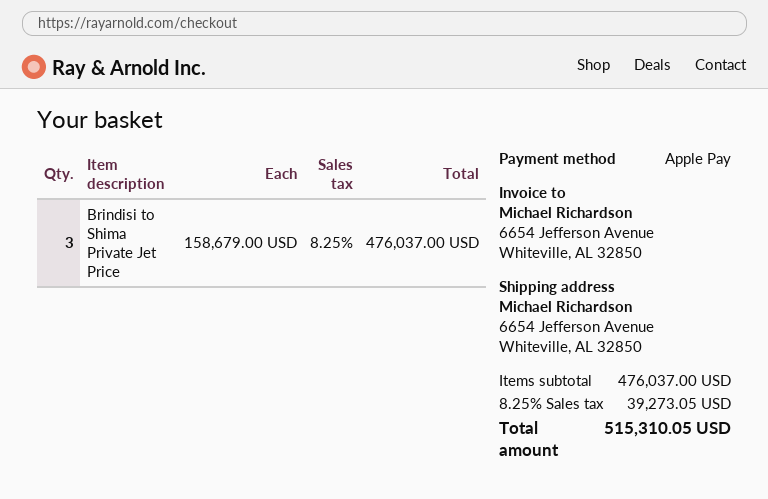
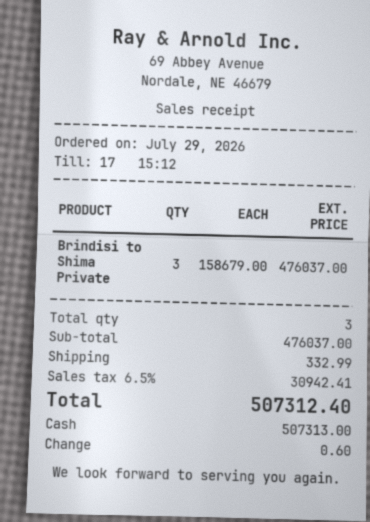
payment method: Apple Pay -> cash
shipping: none -> 332.99
tax: 8.25% = 39273.05 -> 6.5% = 30942.41
total: 515310.05 -> 507312.40

